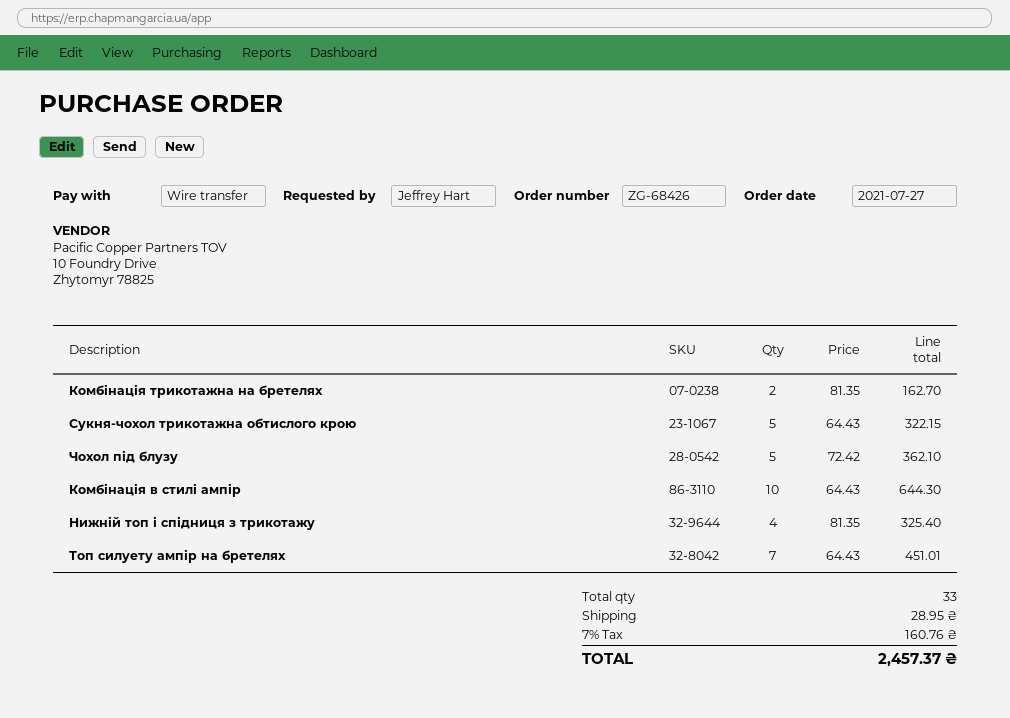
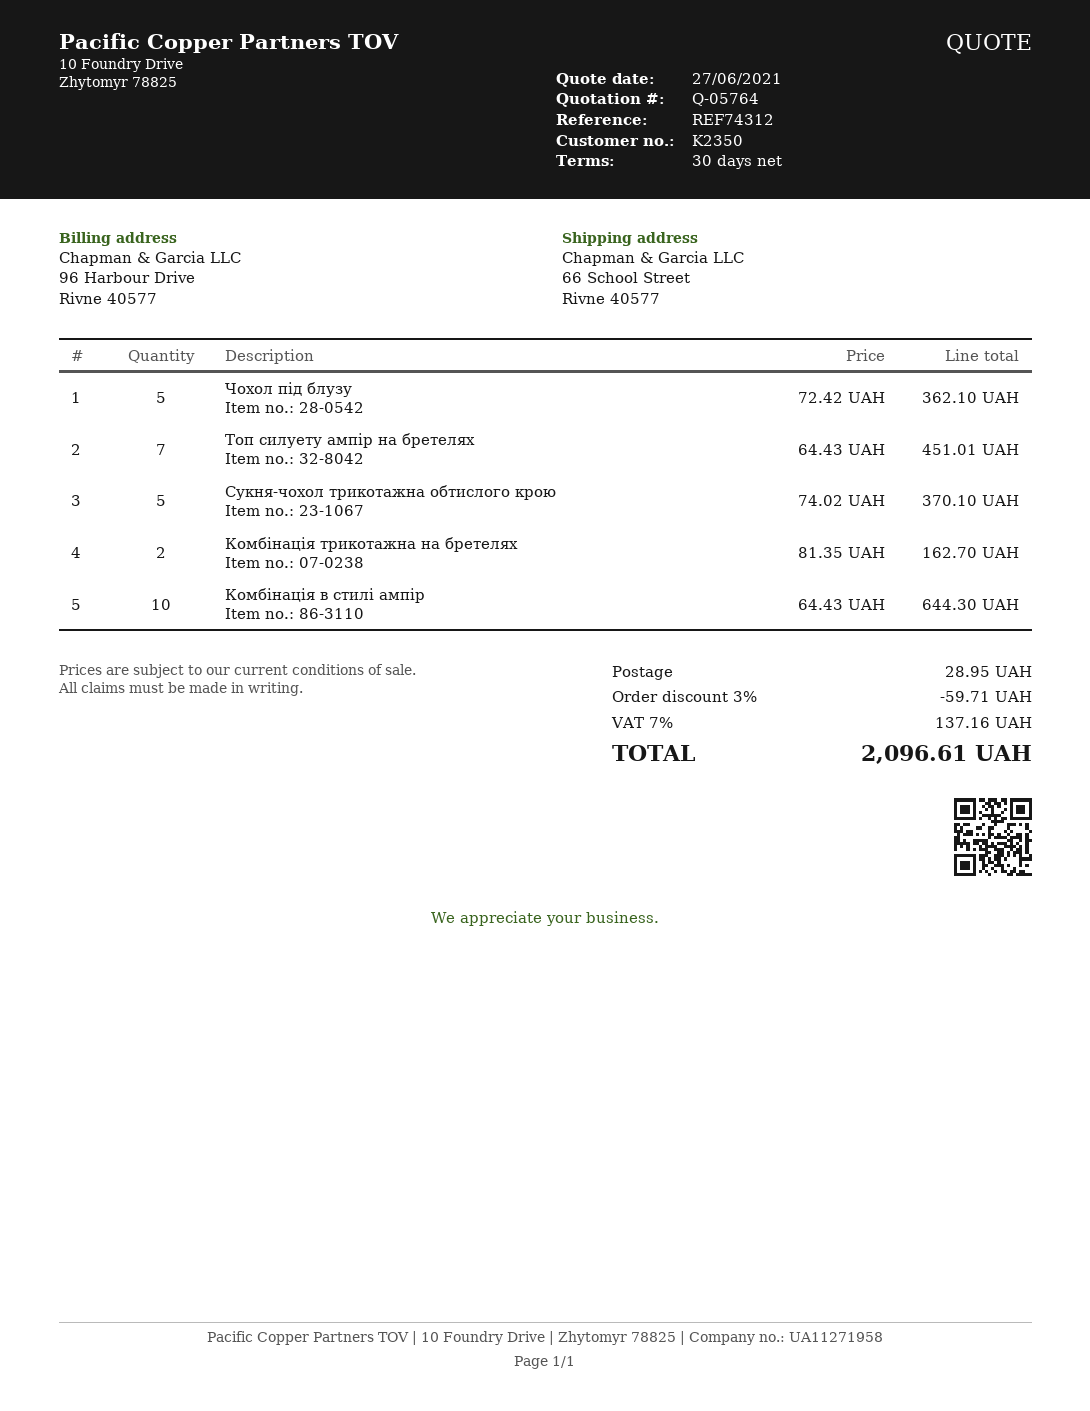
Сукня-чохол трикотажна обтислого крою: 5 x 64.43 = 322.15 -> 5 x 74.02 = 370.10
Нижній топ і спідниця з трикотажу: 4 x 81.35 = 325.40 -> none
discount: none -> 3% = 59.71
tax: 7% = 160.76 -> 7% = 137.16
total: 2457.37 -> 2096.61

